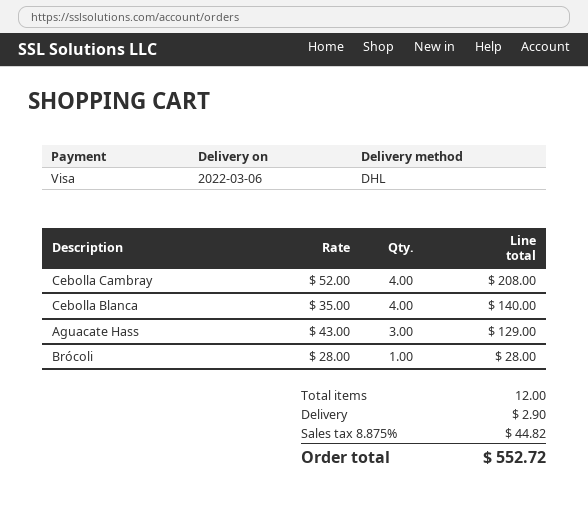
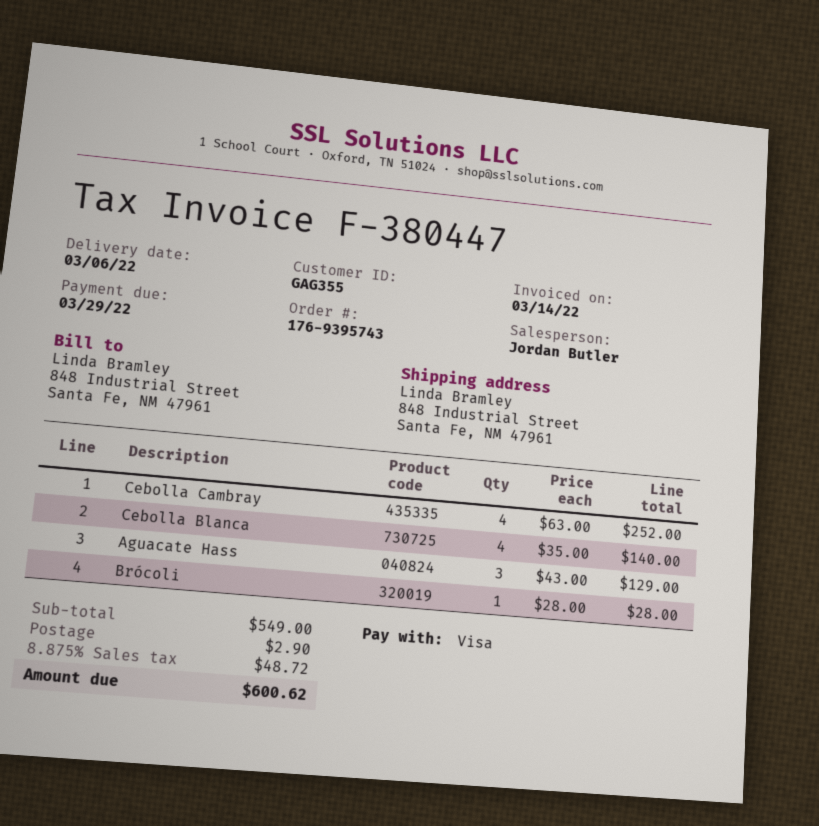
Cebolla Cambray: 4 x 52.00 = 208.00 -> 4 x 63.00 = 252.00
tax: 8.875% = 44.82 -> 8.875% = 48.72
total: 552.72 -> 600.62

